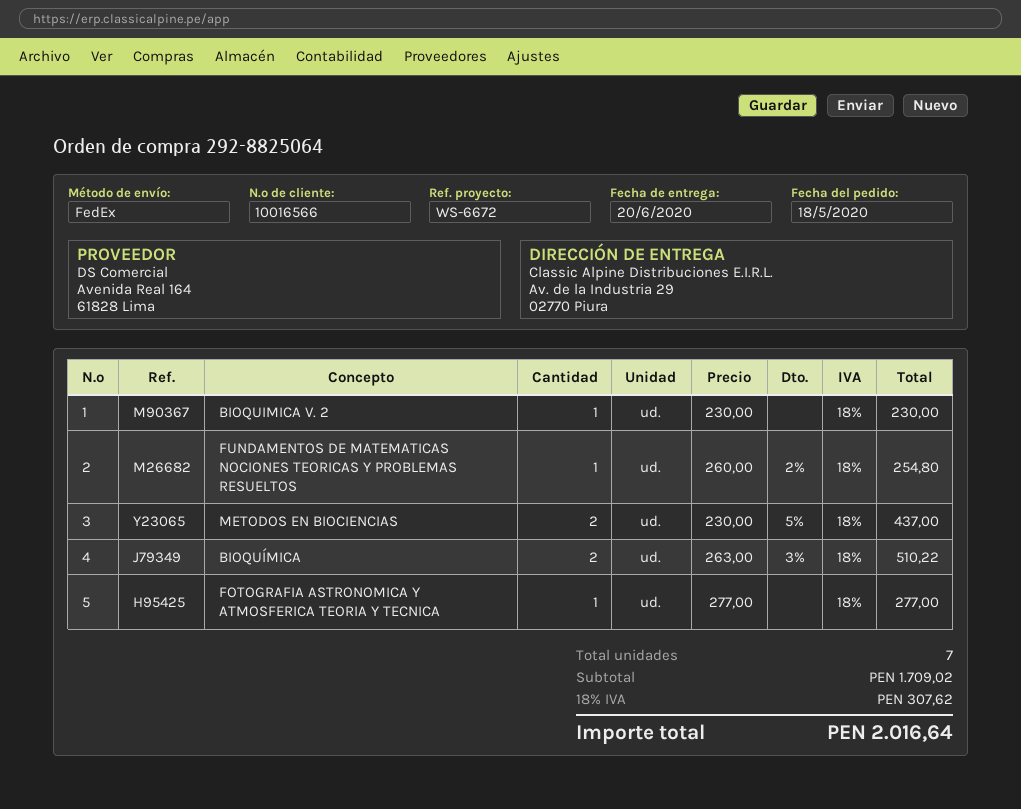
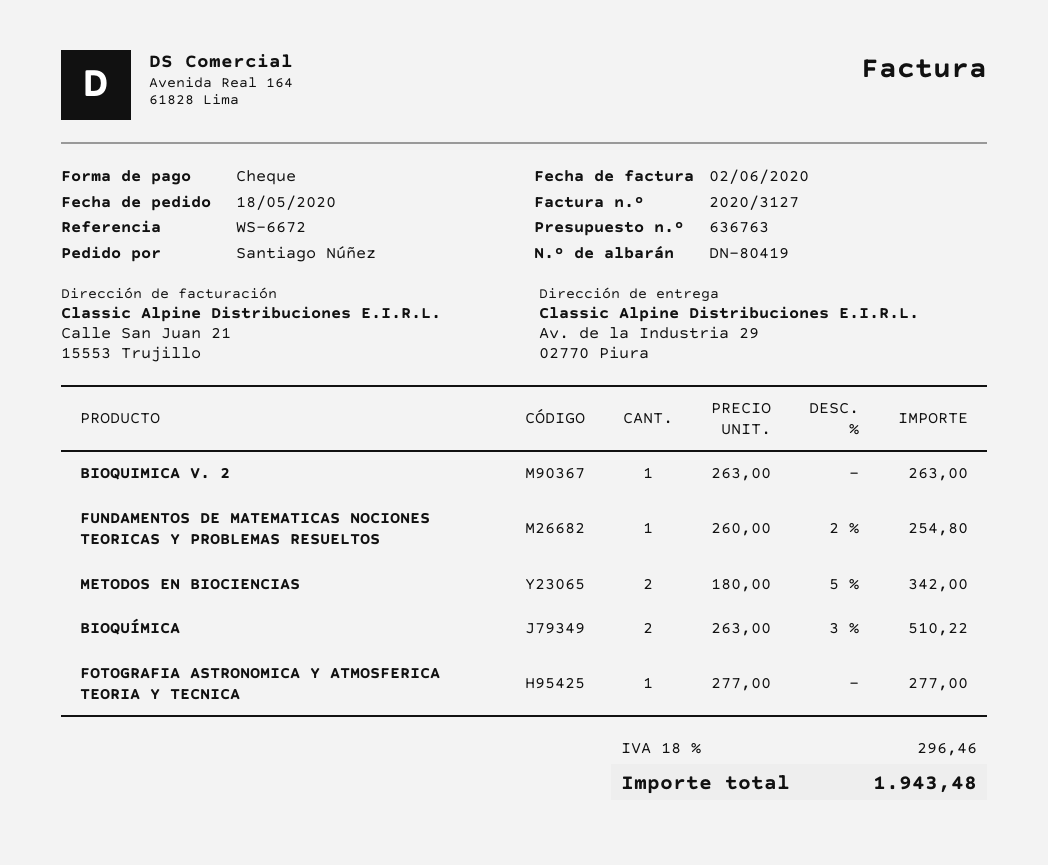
BIOQUIMICA V. 2: 1 x 230.00 = 230.00 -> 1 x 263.00 = 263.00
METODOS EN BIOCIENCIAS: 2 x 230.00 - 5% = 437.00 -> 2 x 180.00 - 5% = 342.00
tax: 18% = 307.62 -> 18% = 296.46
total: 2016.64 -> 1943.48

